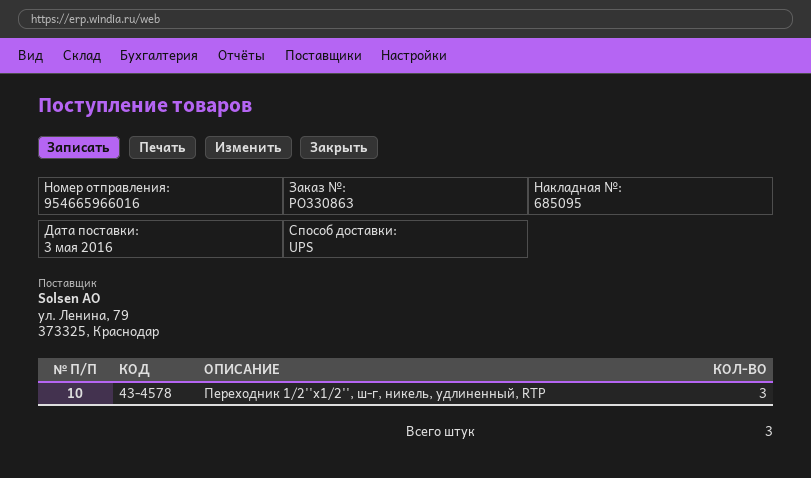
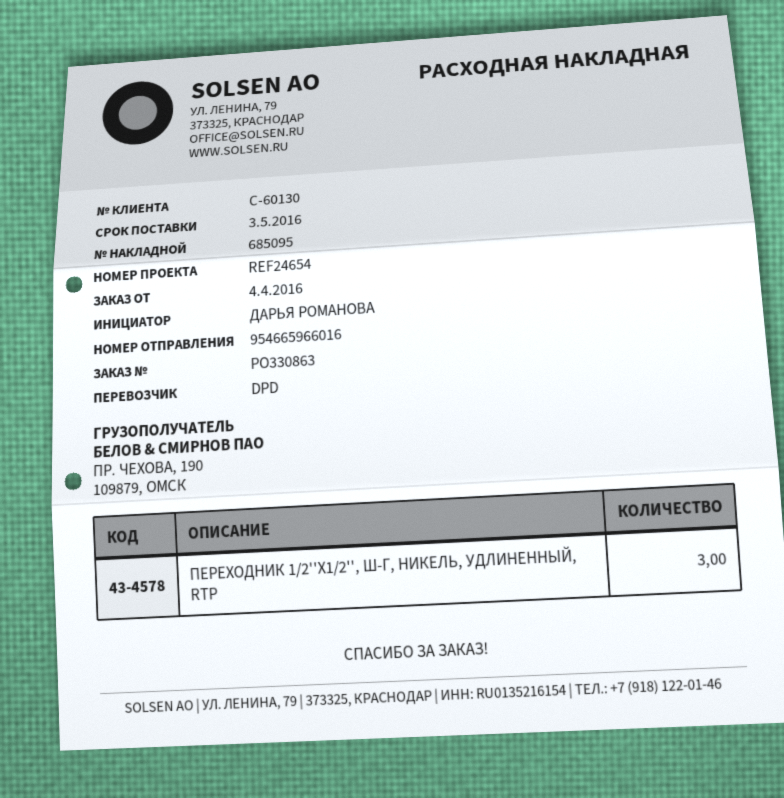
shipping method: UPS -> DPD

